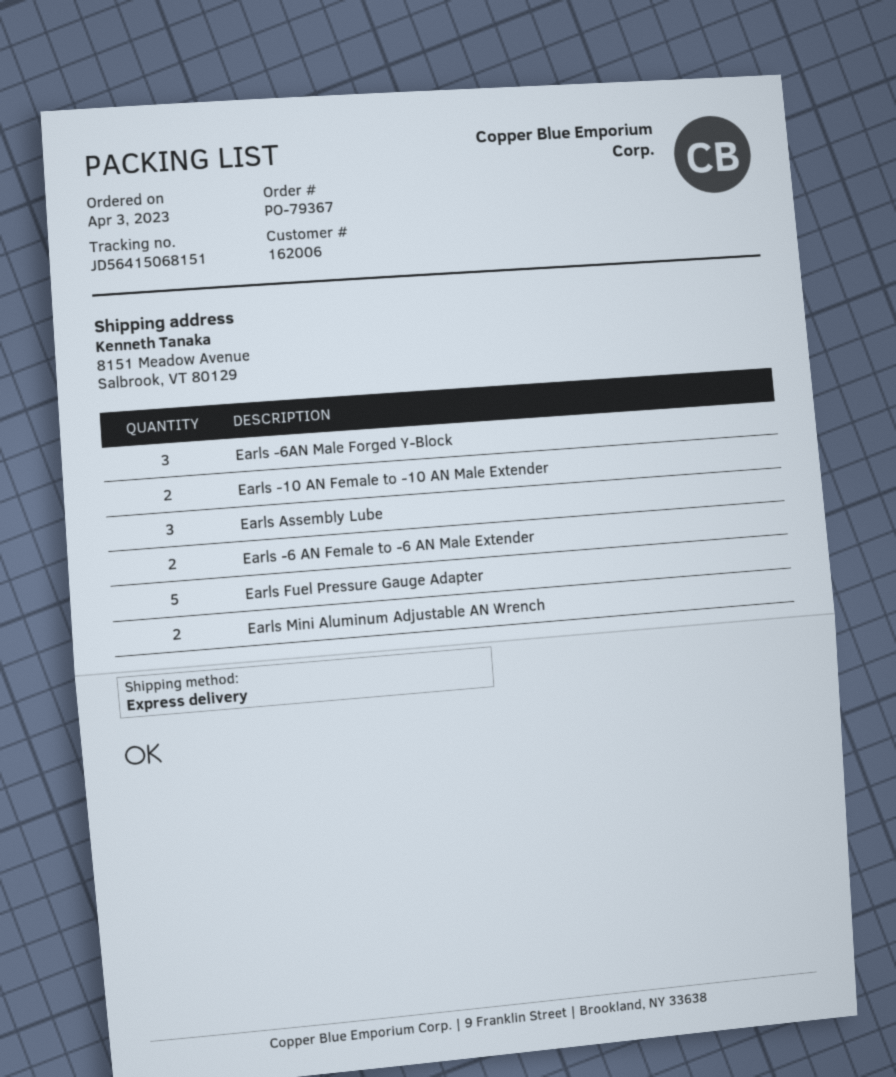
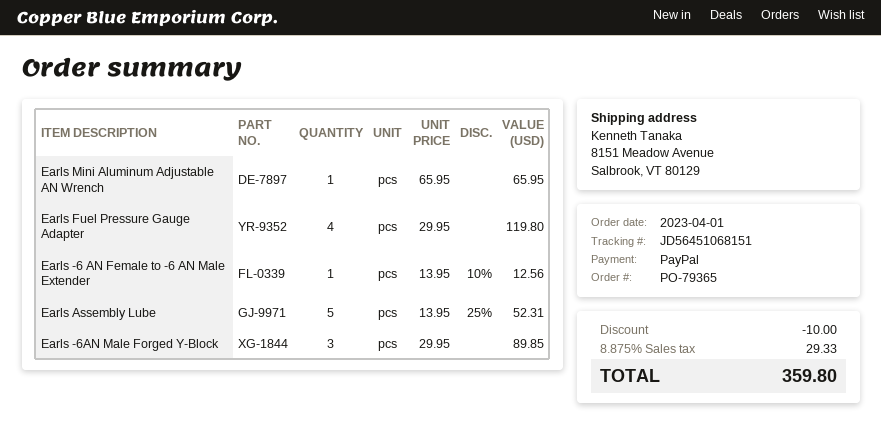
order number: PO-79367 -> PO-79365
order date: 2023-04-03 -> 2023-04-01
tracking number: JD56415068151 -> JD56451068151
Earls -10 AN Female to -10 AN Male Extender: 2 -> none
Earls Assembly Lube: 3 -> 5
Earls -6 AN Female to -6 AN Male Extender: 2 -> 1
Earls Fuel Pressure Gauge Adapter: 5 -> 4
Earls Mini Aluminum Adjustable AN Wrench: 2 -> 1

